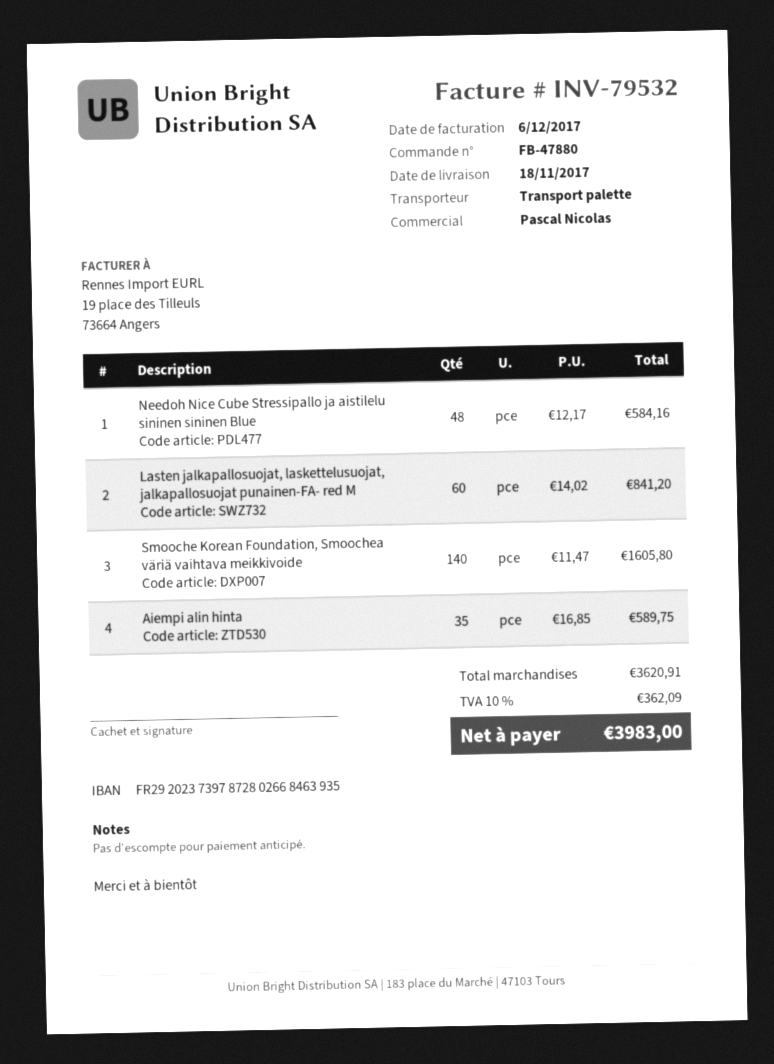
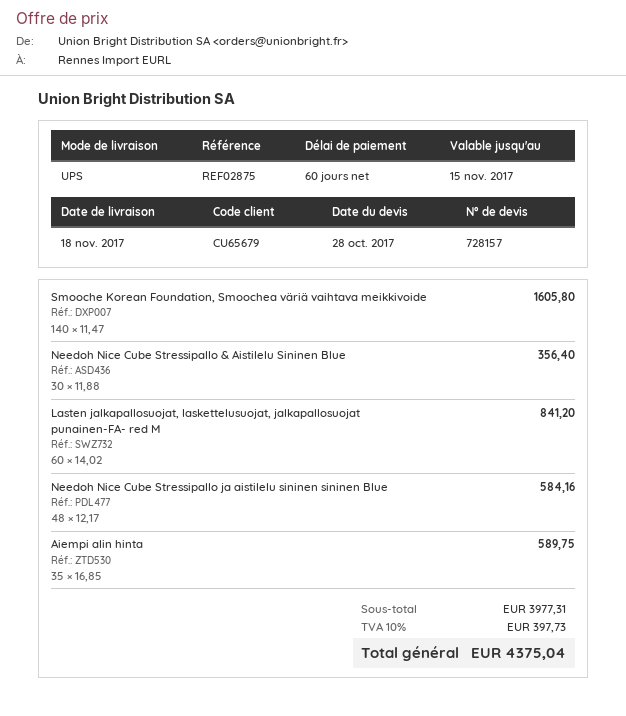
shipping method: pallet freight -> UPS
Needoh Nice Cube Stressipallo & Aistilelu Sininen Blue: none -> 30 x 11.88 = 356.40
subtotal: 3620.91 -> 3977.31
tax: 10% = 362.09 -> 10% = 397.73
total: 3983.00 -> 4375.04

